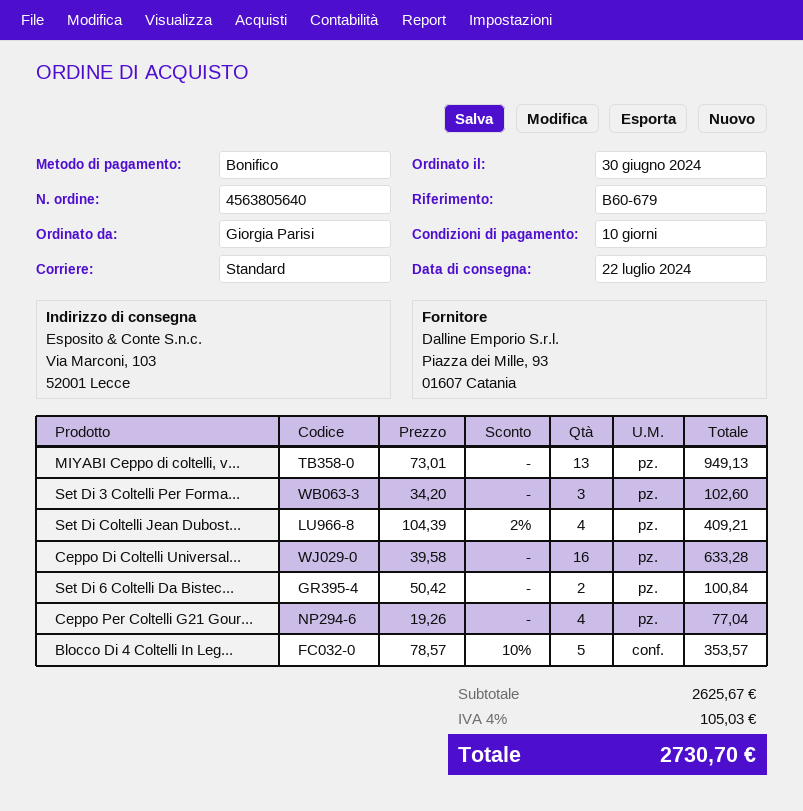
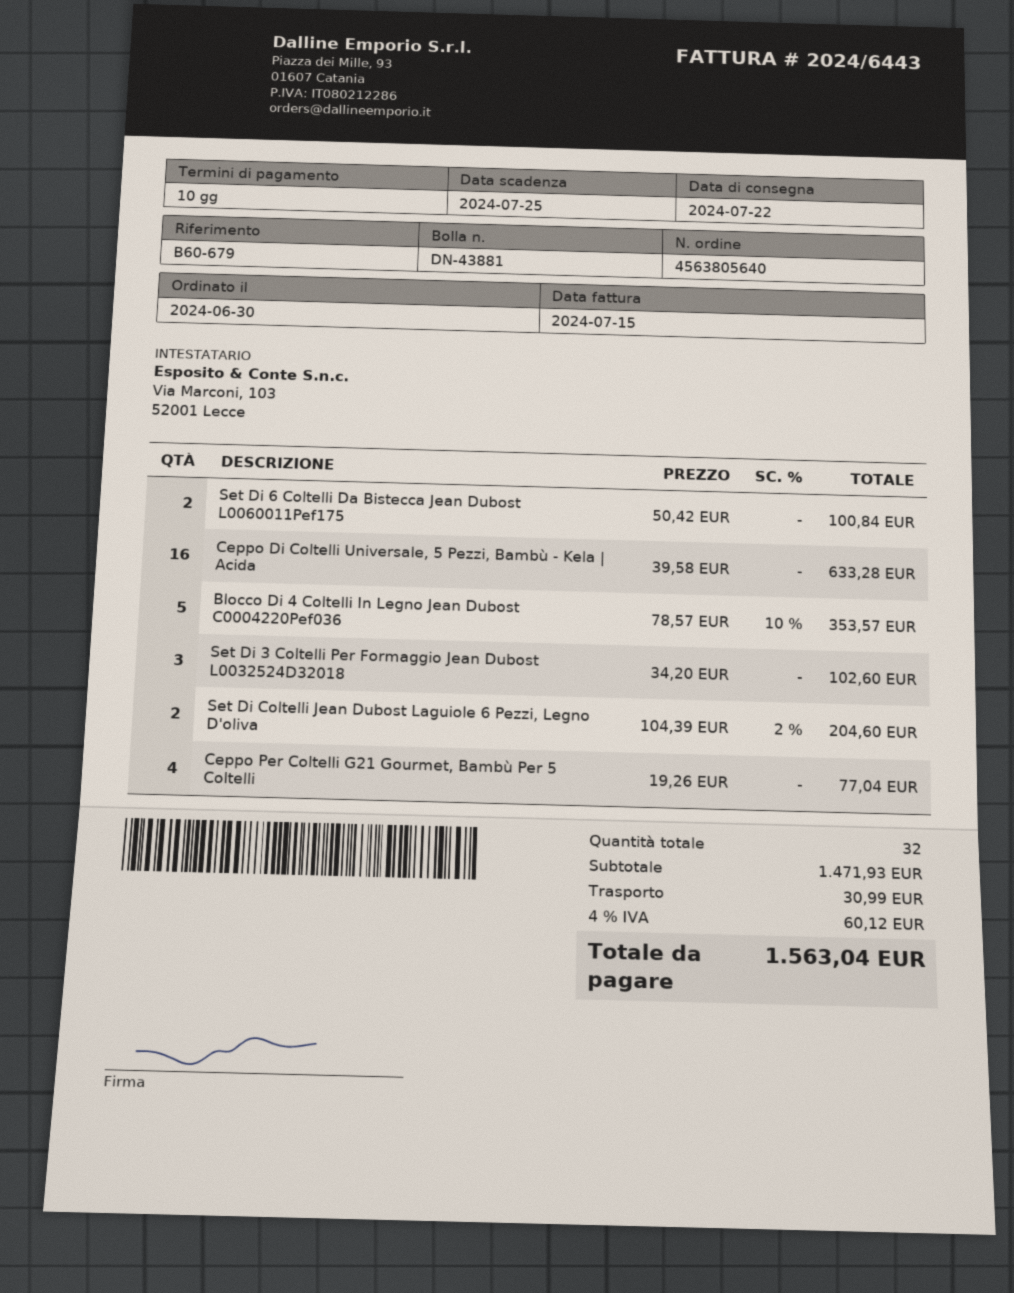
MIYABI Ceppo di coltelli, v...: 13 x 73.01 = 949.13 -> none
Set Di Coltelli Jean Dubost...: 4 x 104.39 - 2% = 409.21 -> 2 x 104.39 - 2% = 204.60
subtotal: 2625.67 -> 1471.93
shipping: none -> 30.99
tax: 4% = 105.03 -> 4% = 60.12
total: 2730.70 -> 1563.04

